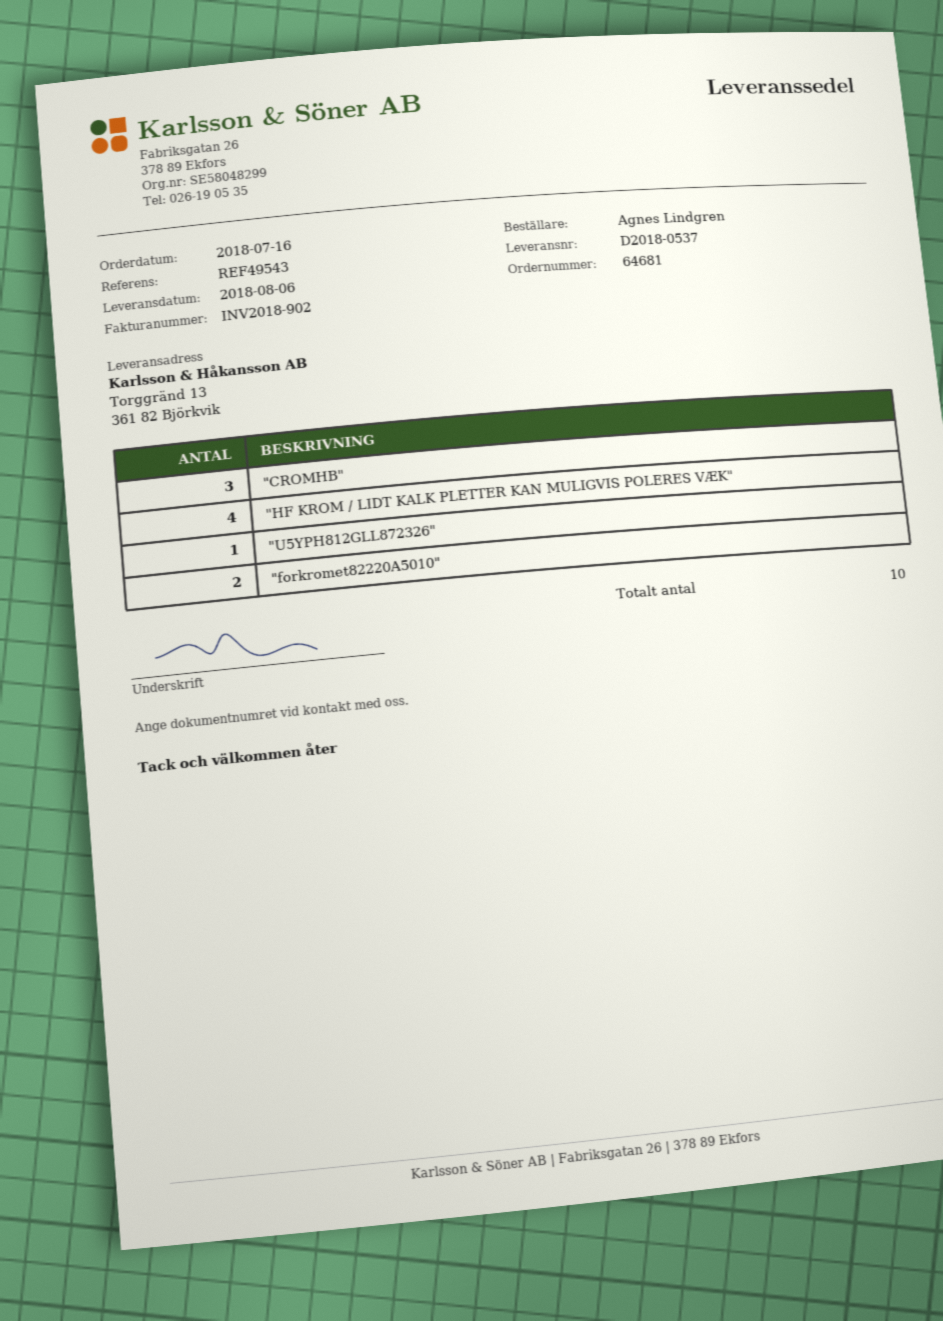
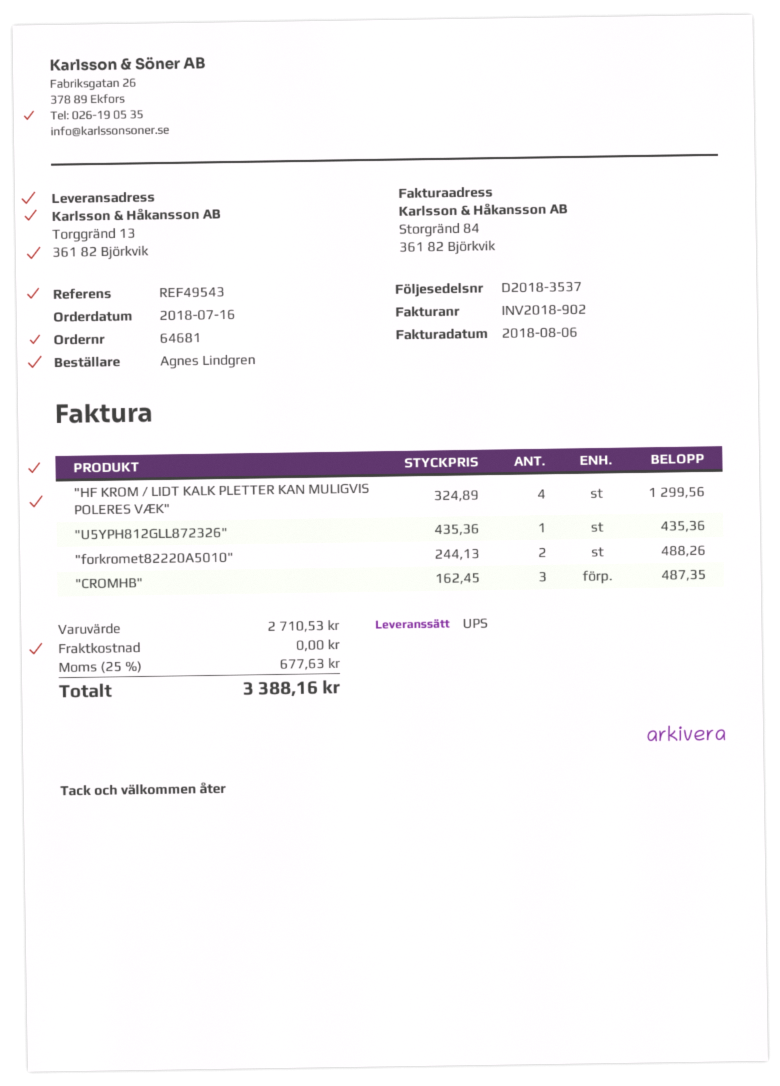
delivery note number: D2018-0537 -> D2018-3537

